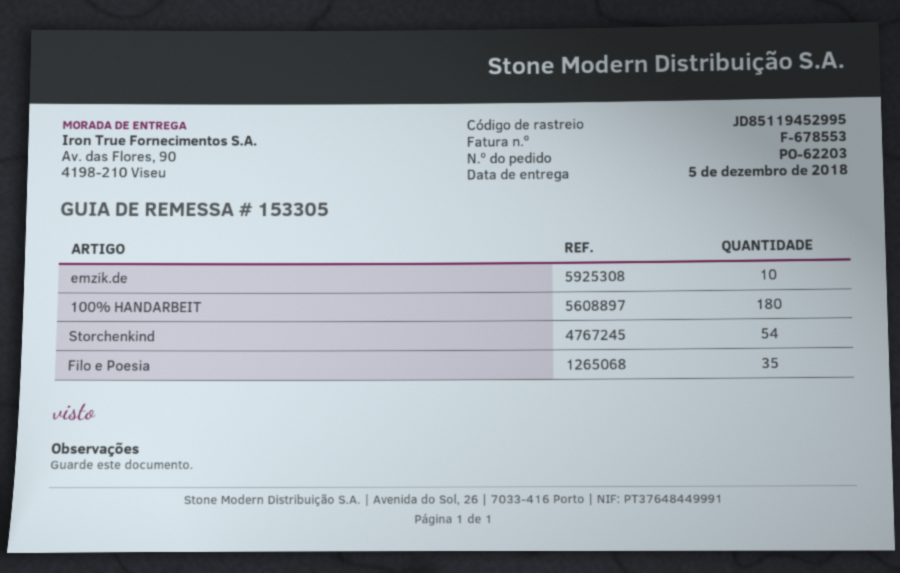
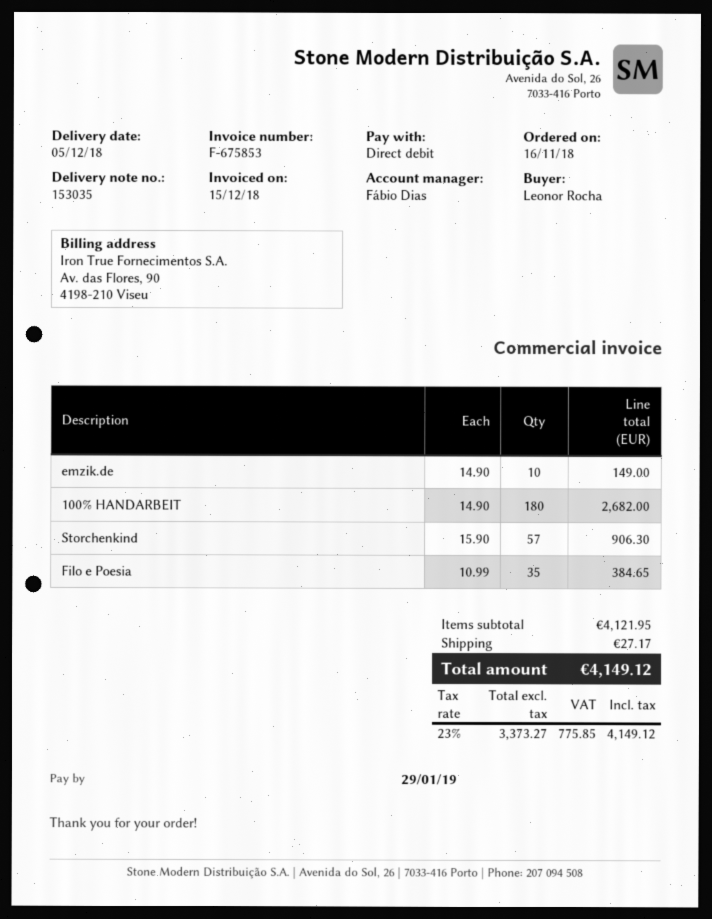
delivery note number: 153305 -> 153035
invoice number: F-678553 -> F-675853
Storchenkind: 54 -> 57

